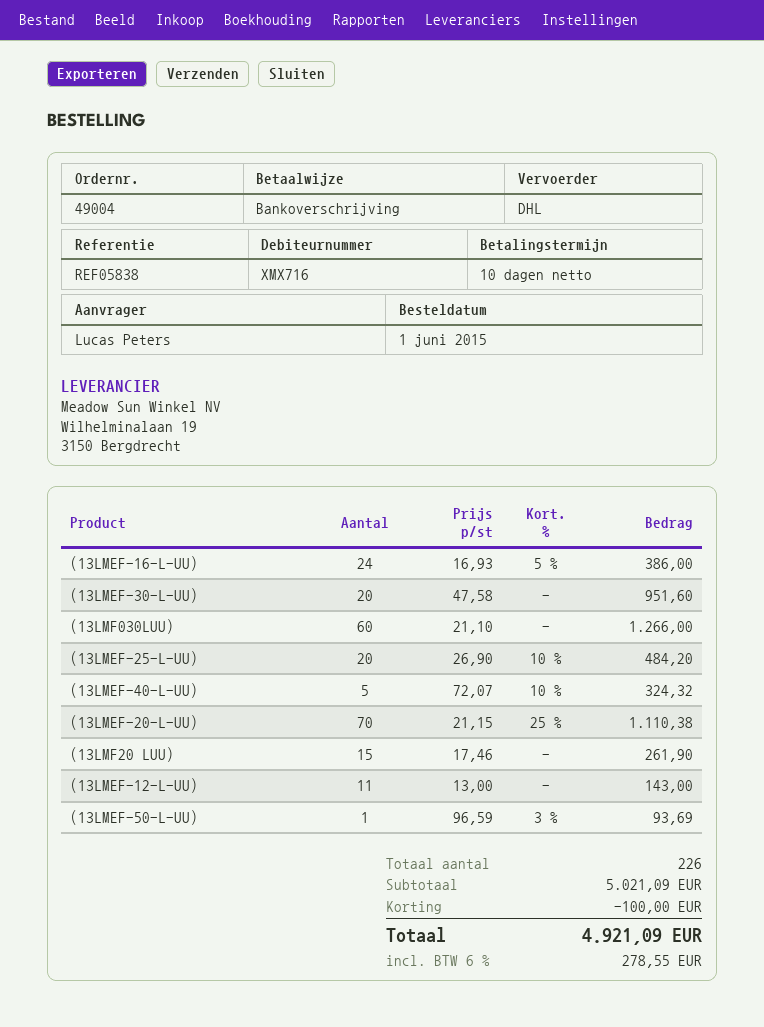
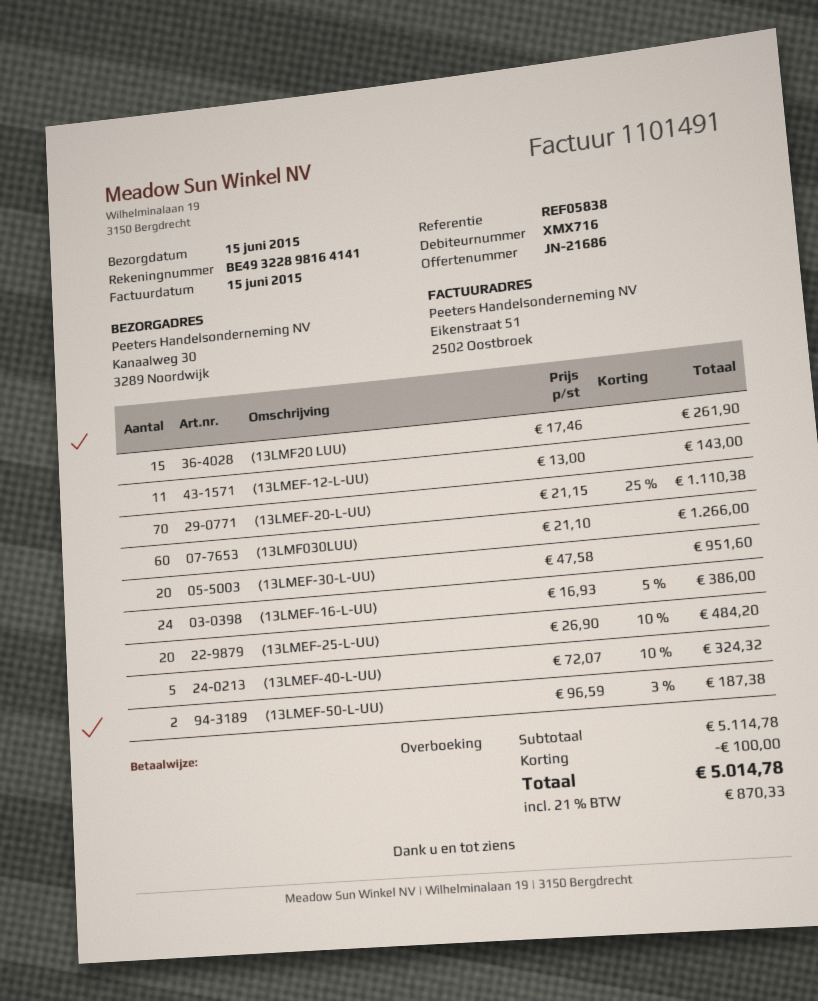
(13LMEF-50-L-UU): 1 x 96.59 - 3% = 93.69 -> 2 x 96.59 - 3% = 187.38
subtotal: 5021.09 -> 5114.78
tax: 6% = 278.55 -> 21% = 870.33
total: 4921.09 -> 5014.78

